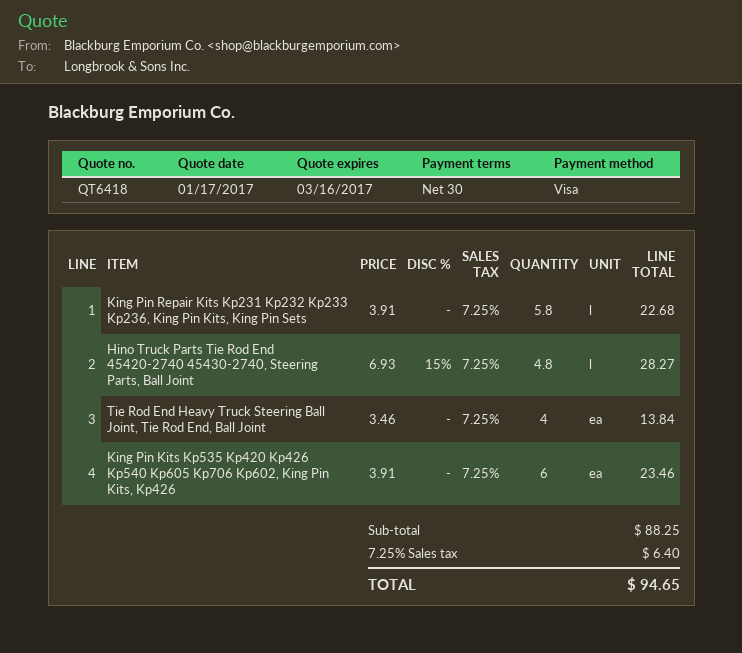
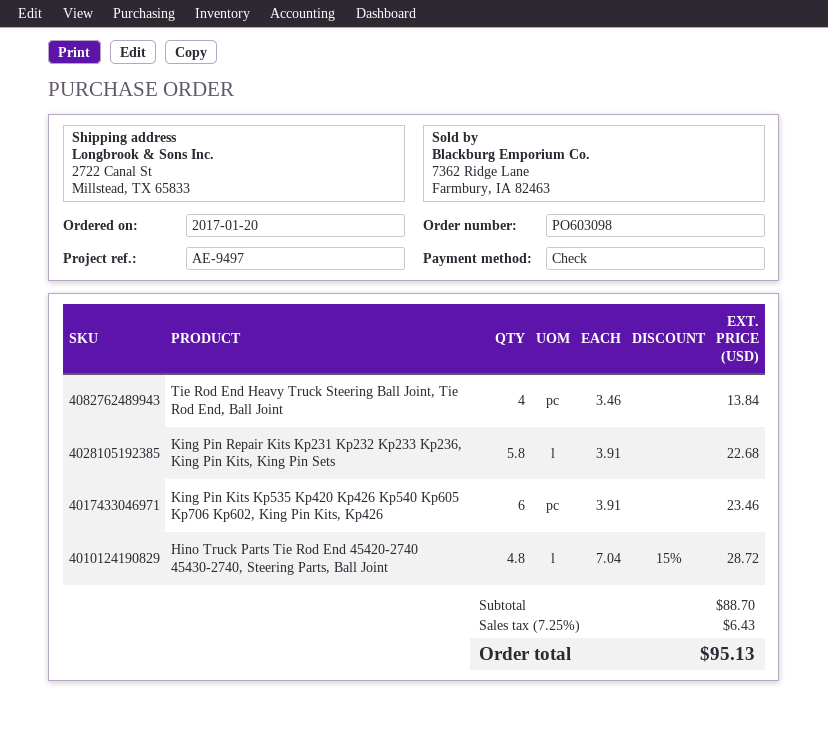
payment method: Visa -> cheque
Hino Truck Parts Tie Rod End 45420-2740 45430-2740, Steering Parts, Ball Joint: 4.8 x 6.93 - 15% = 28.27 -> 4.8 x 7.04 - 15% = 28.72
subtotal: 88.25 -> 88.70
tax: 7.25% = 6.40 -> 7.25% = 6.43
total: 94.65 -> 95.13

